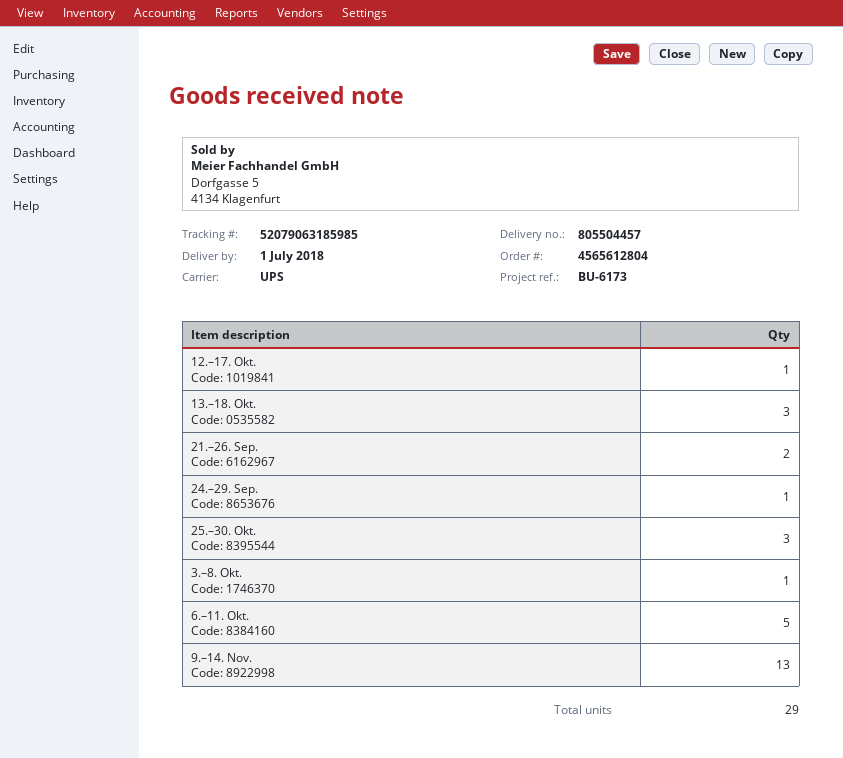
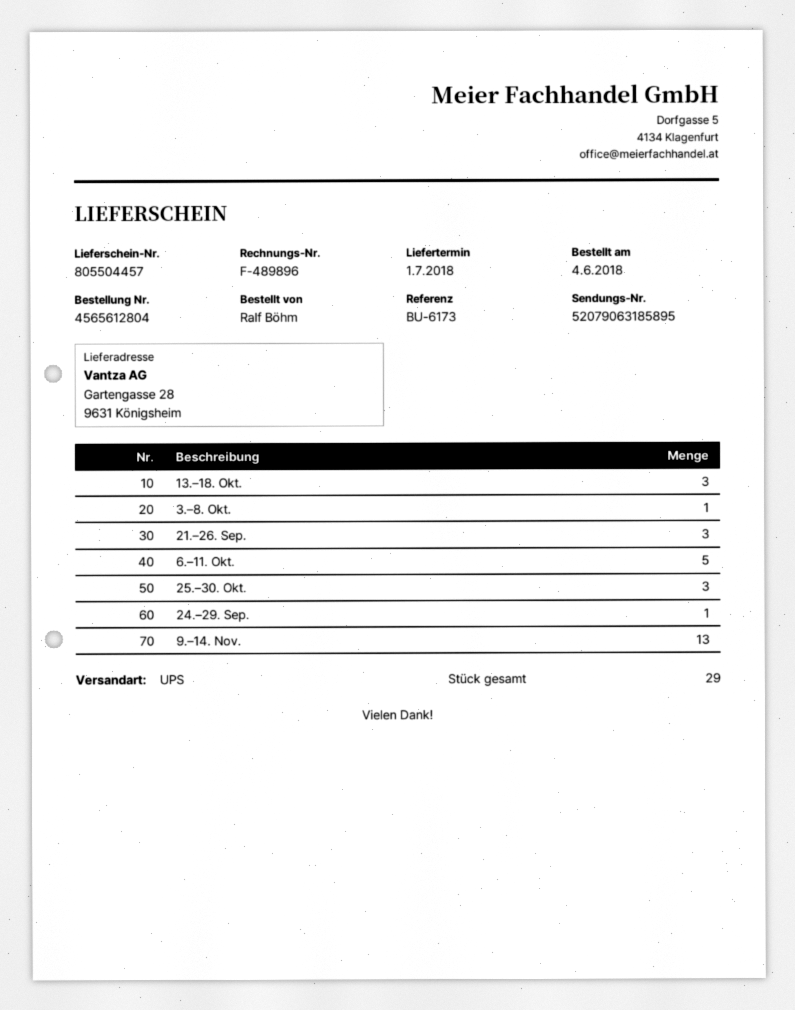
tracking number: 52079063185985 -> 52079063185895
12.–17. Okt.: 1 -> none
21.–26. Sep.: 2 -> 3

